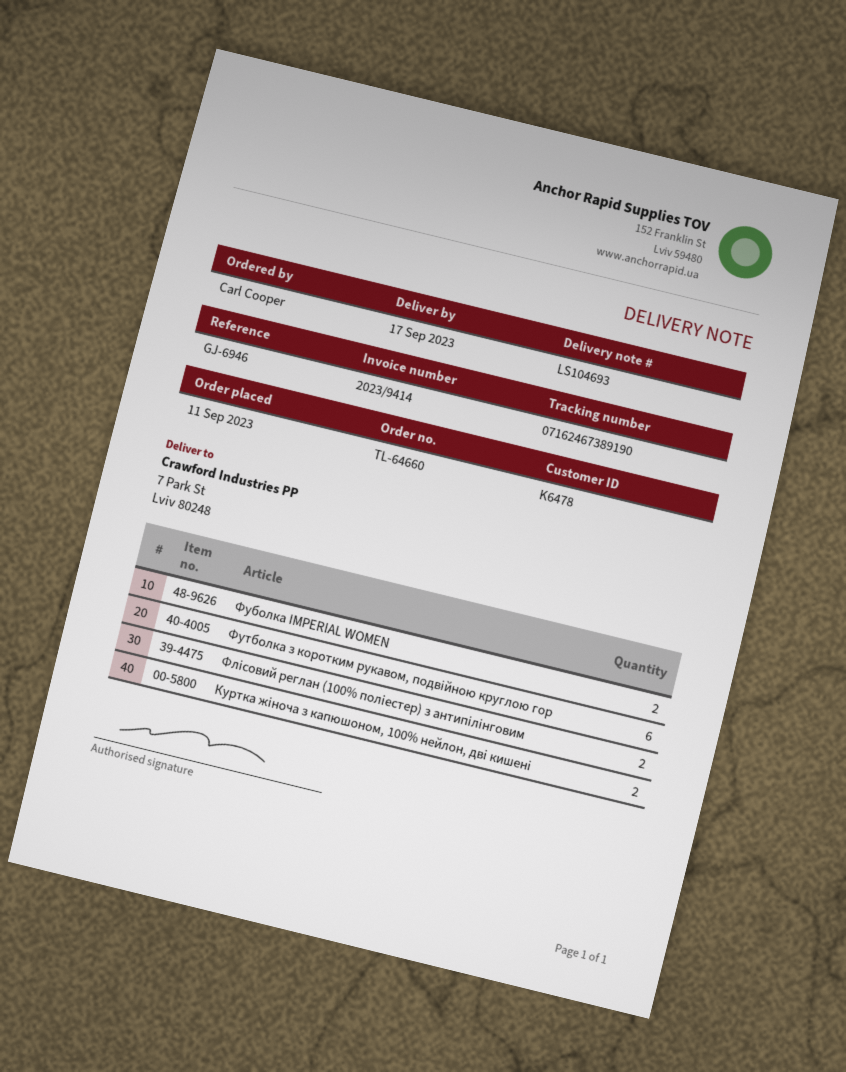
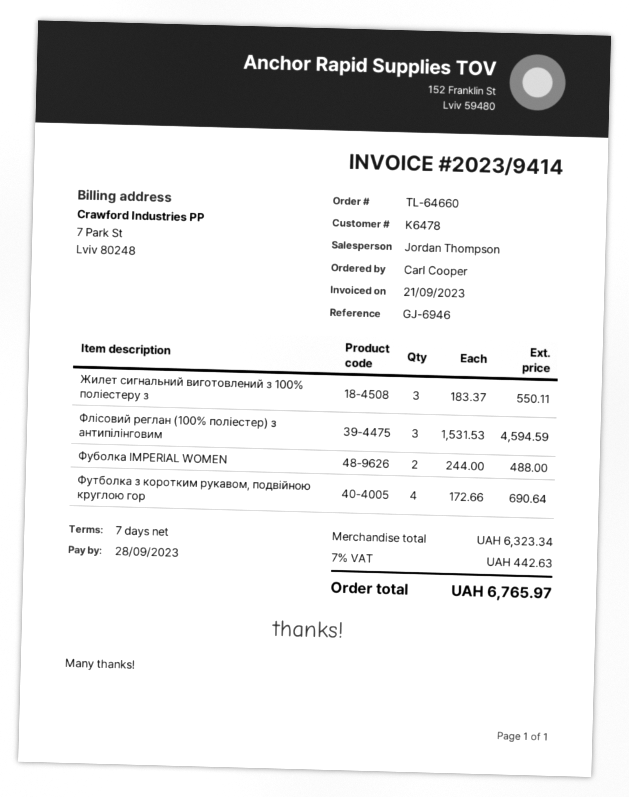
Футболка з коротким рукавом, подвійною круглою гор: 6 -> 4
Флісовий реглан (100% поліестер) з антипілінговим: 2 -> 3
Куртка жіноча з капюшоном, 100% нейлон, дві кишені: 2 -> none
Жилет сигнальний виготовлений з 100% поліестеру з: none -> 3

